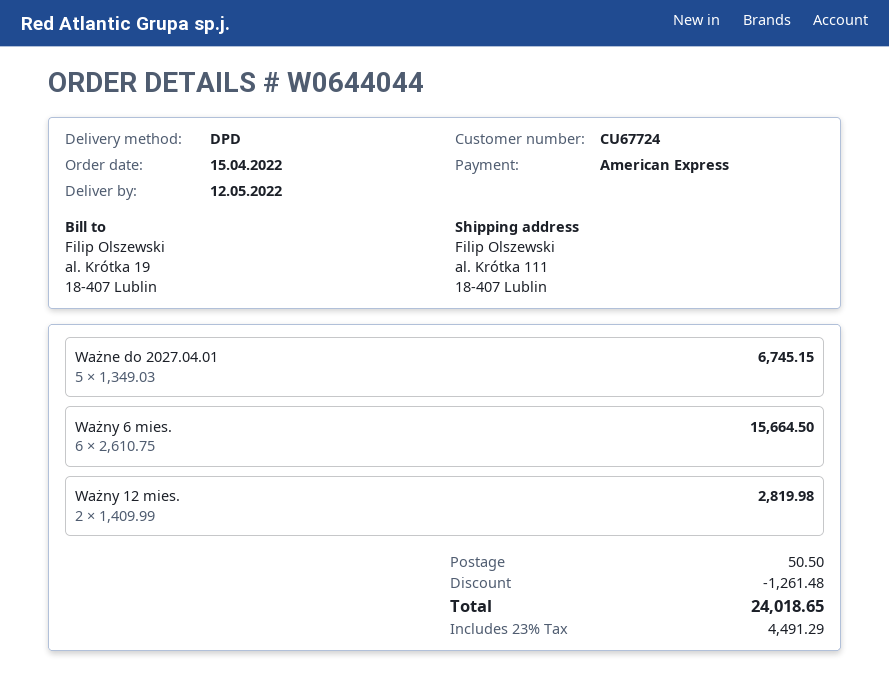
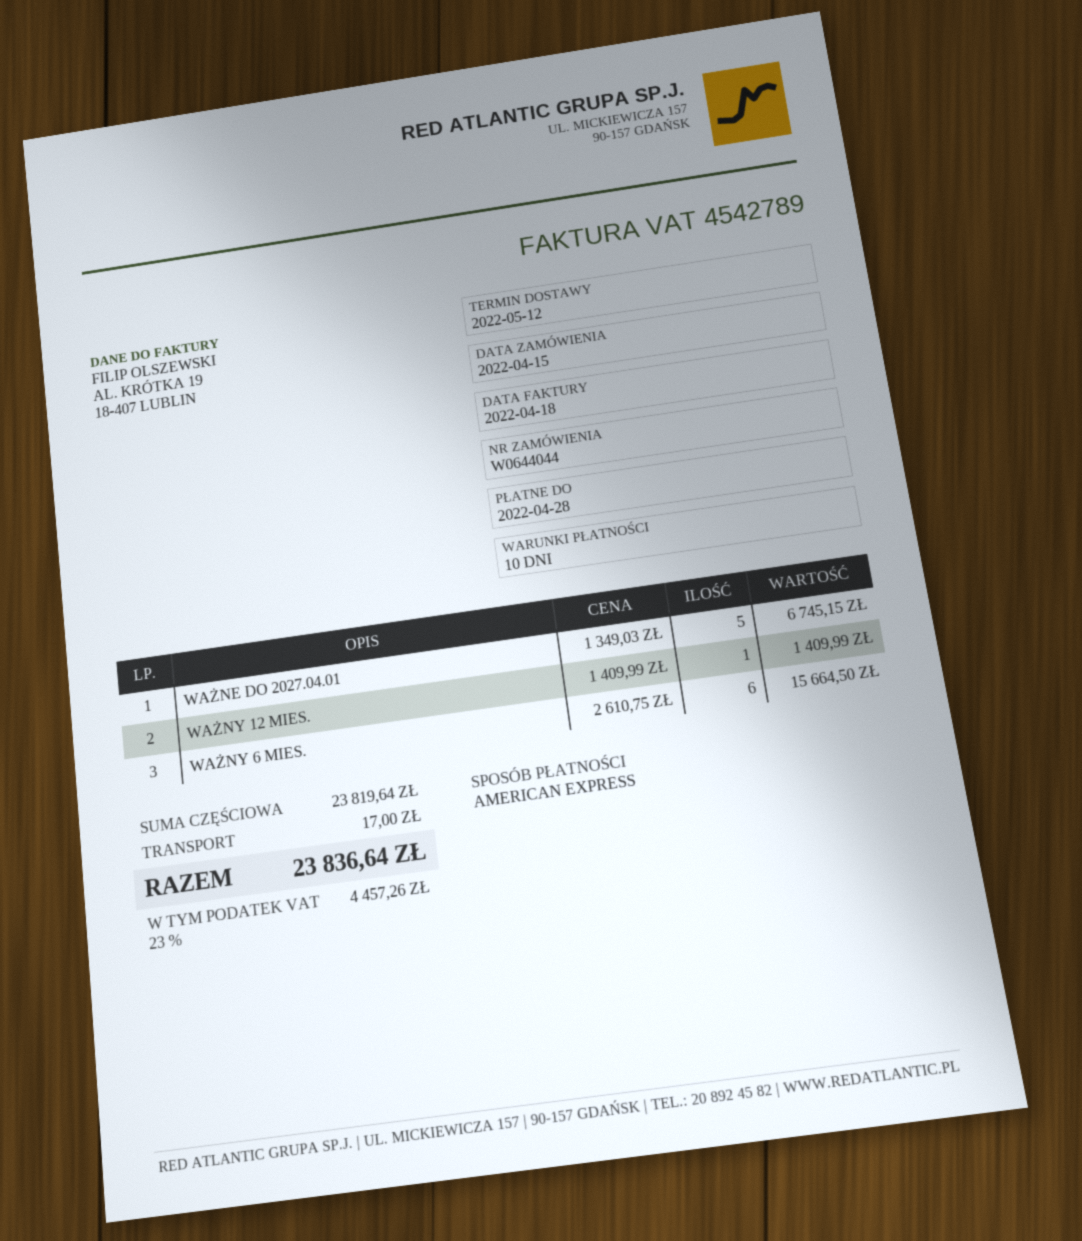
Ważny 12 mies.: 2 x 1409.99 = 2819.98 -> 1 x 1409.99 = 1409.99
discount: 1261.48 -> none
shipping: 50.50 -> 17.00
tax: 23% = 4491.29 -> 23% = 4457.26
total: 24018.65 -> 23836.64

